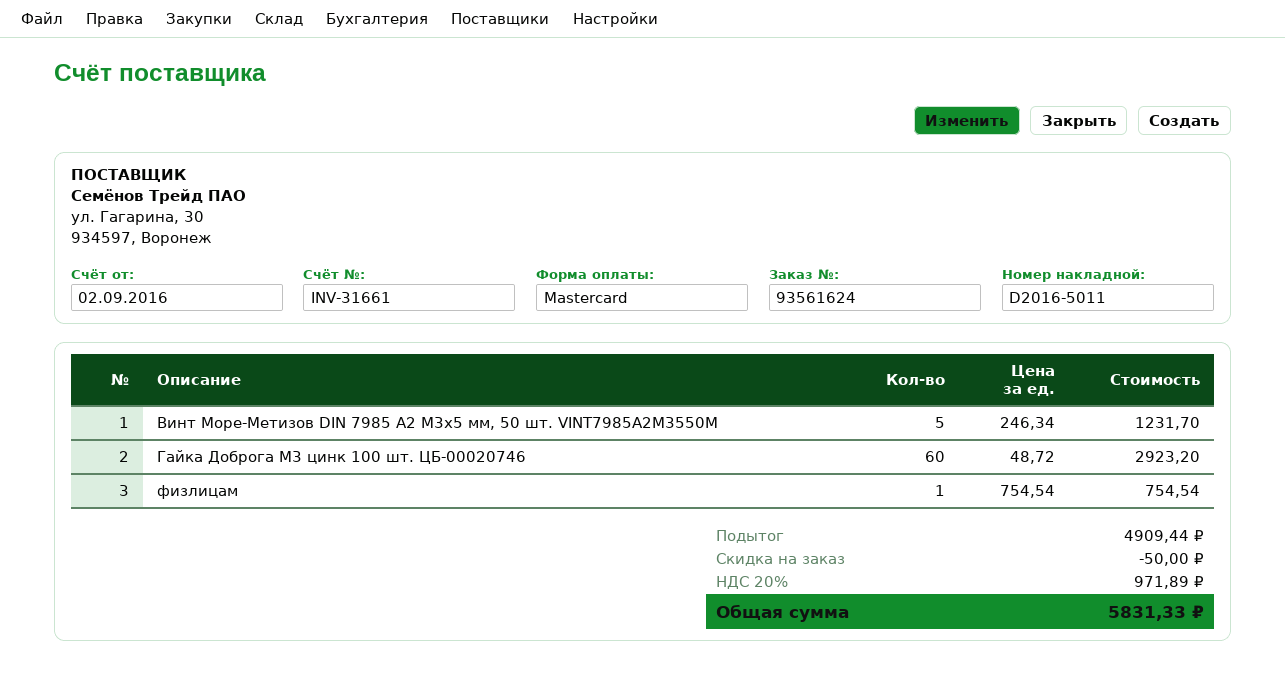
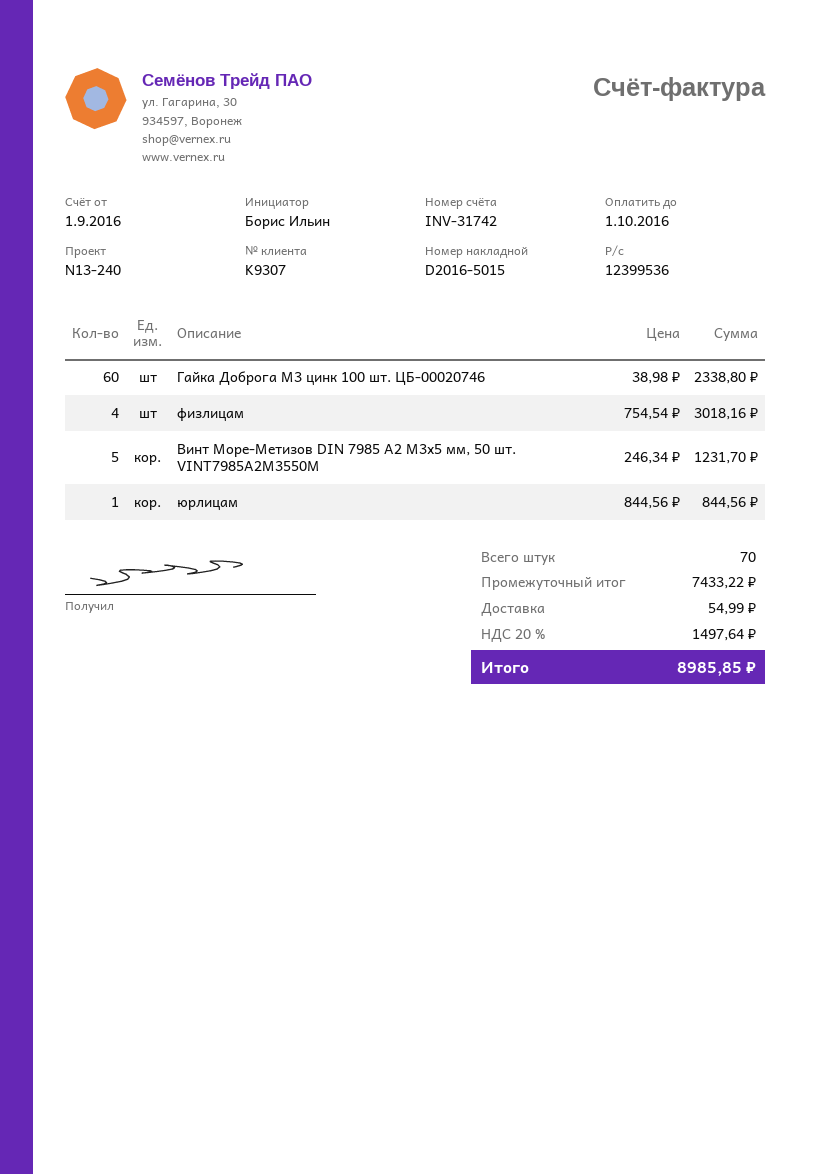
delivery note number: D2016-5011 -> D2016-5015
invoice number: INV-31661 -> INV-31742
invoice date: 2016-09-02 -> 2016-09-01
Гайка Доброга М3 цинк 100 шт. ЦБ-00020746: 60 x 48.72 = 2923.20 -> 60 x 38.98 = 2338.80
физлицам: 1 x 754.54 = 754.54 -> 4 x 754.54 = 3018.16
юрлицам: none -> 1 x 844.56 = 844.56
subtotal: 4909.44 -> 7433.22
discount: 50.00 -> none
shipping: none -> 54.99
tax: 20% = 971.89 -> 20% = 1497.64
total: 5831.33 -> 8985.85

